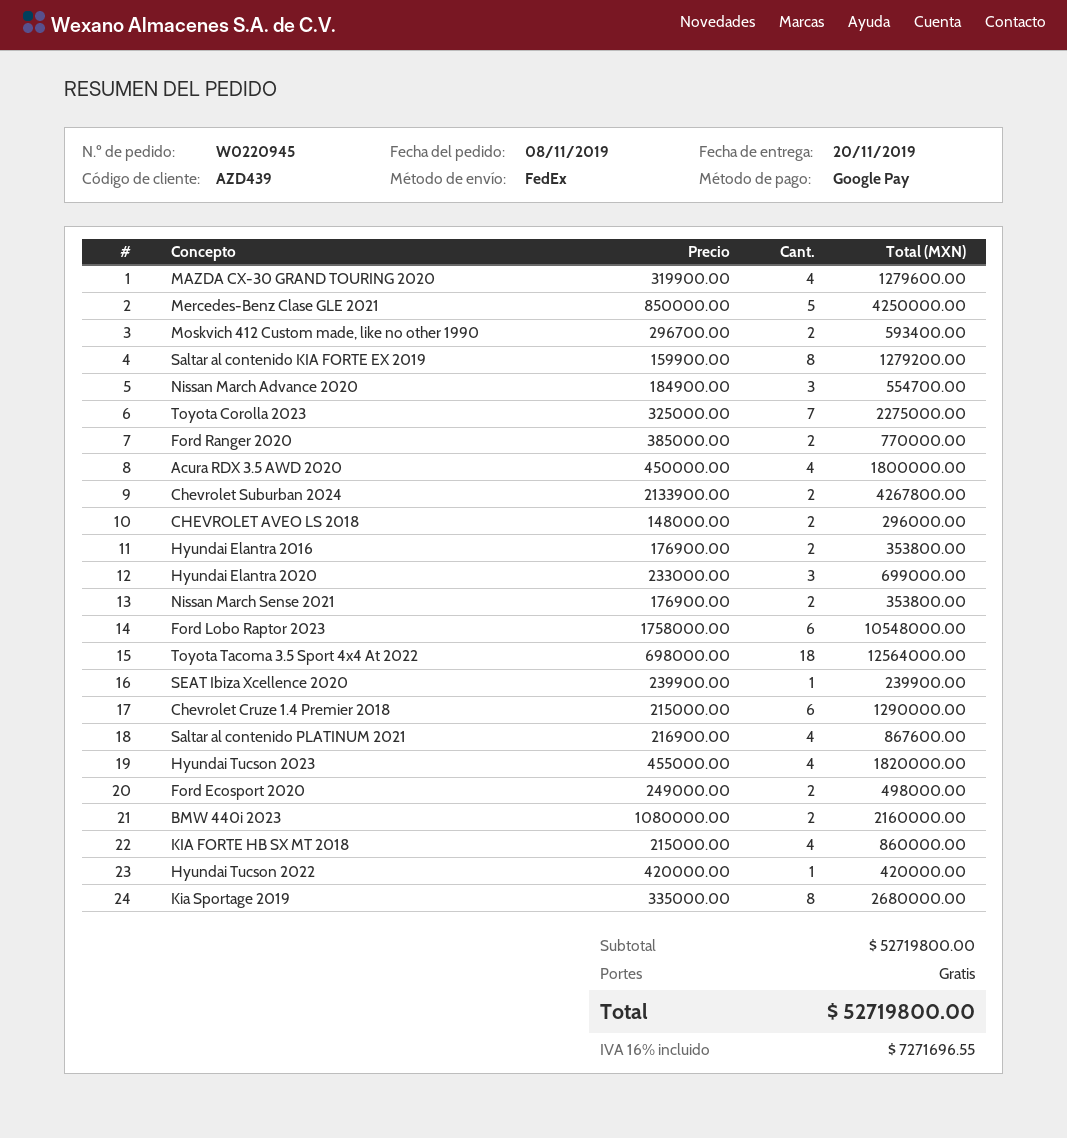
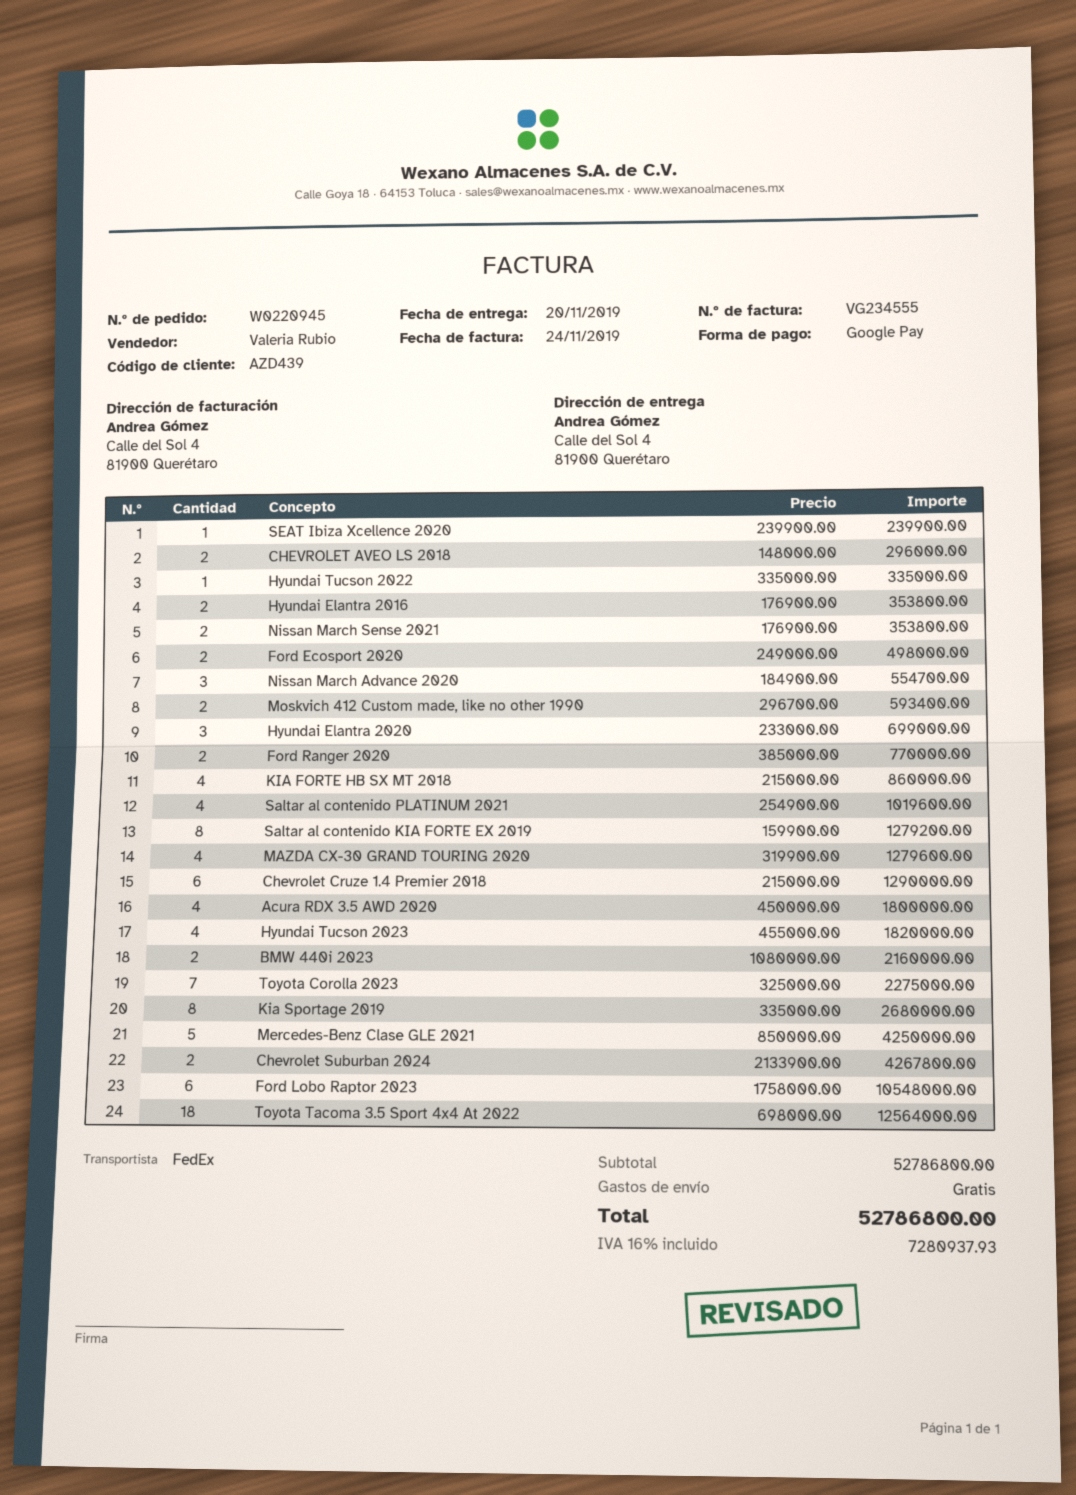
Saltar al contenido PLATINUM 2021: 4 x 216900.00 = 867600.00 -> 4 x 254900.00 = 1019600.00
Hyundai Tucson 2022: 1 x 420000.00 = 420000.00 -> 1 x 335000.00 = 335000.00
subtotal: 52719800.00 -> 52786800.00
tax: 16% = 7271696.55 -> 16% = 7280937.93
total: 52719800.00 -> 52786800.00

